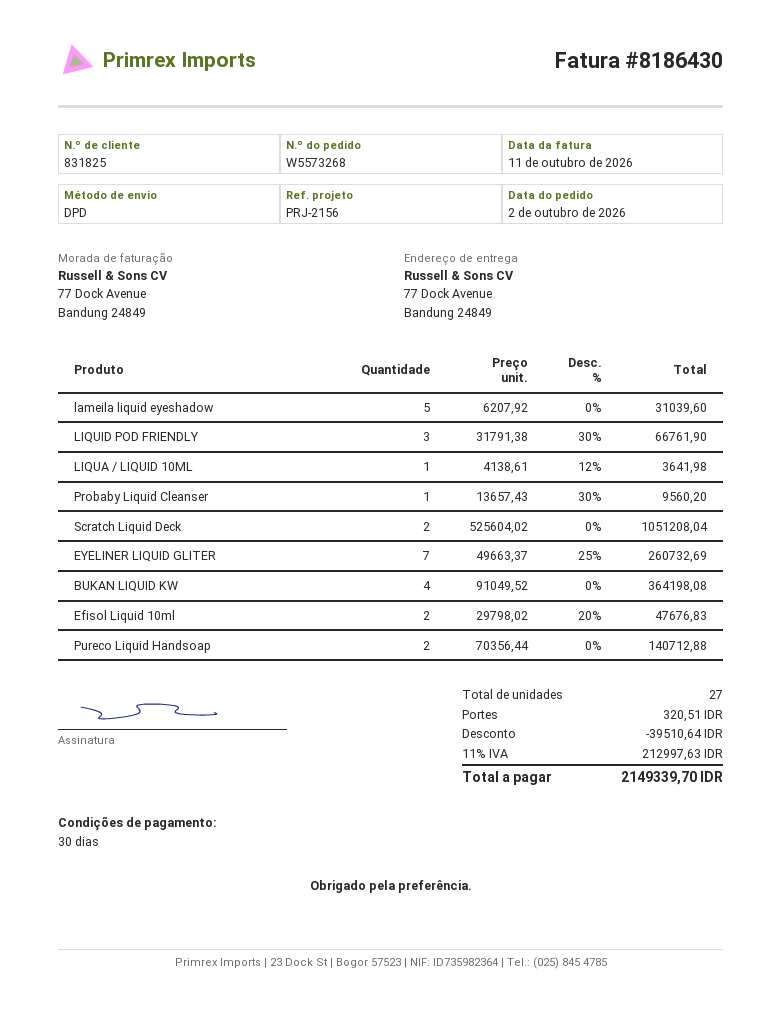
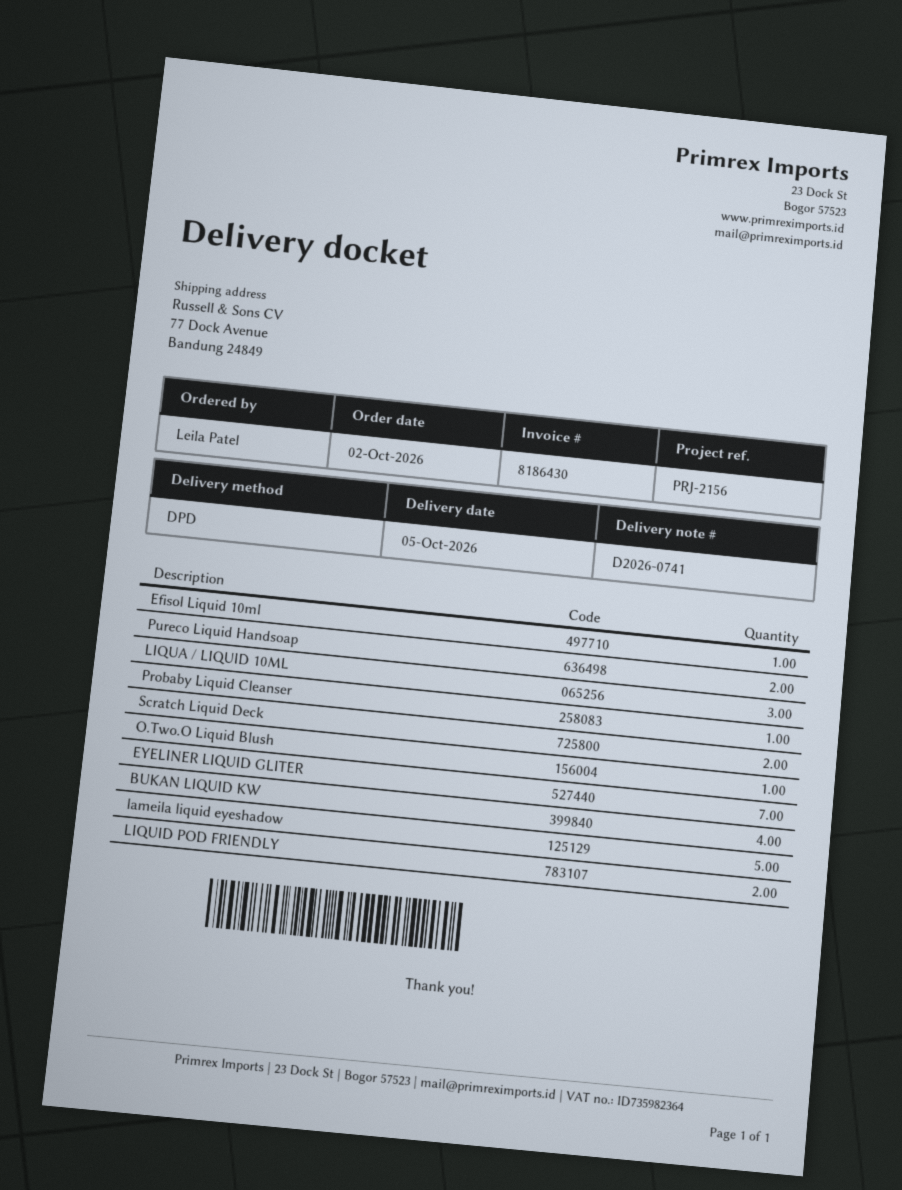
LIQUID POD FRIENDLY: 3 -> 2
LIQUA / LIQUID 10ML: 1 -> 3
Efisol Liquid 10ml: 2 -> 1
O.Two.O Liquid Blush: none -> 1

